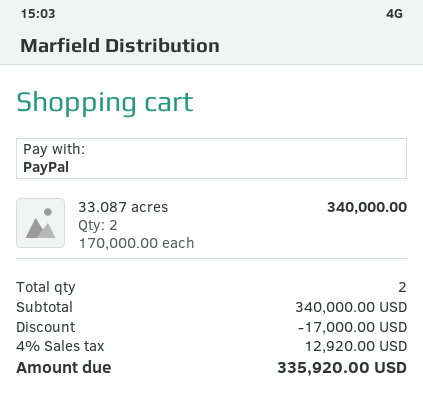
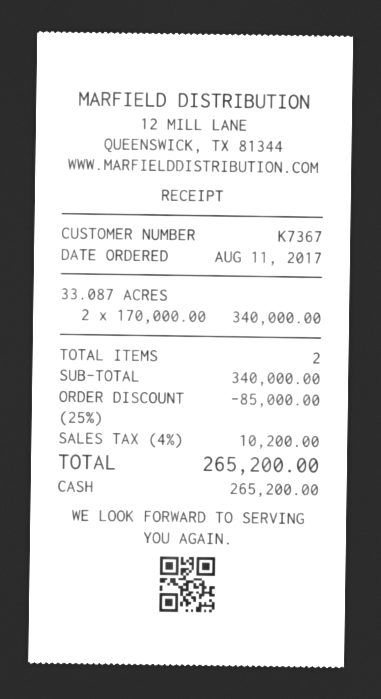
payment method: PayPal -> cash
discount: 17000.00 -> 85000.00
tax: 4% = 12920.00 -> 4% = 10200.00
total: 335920.00 -> 265200.00

